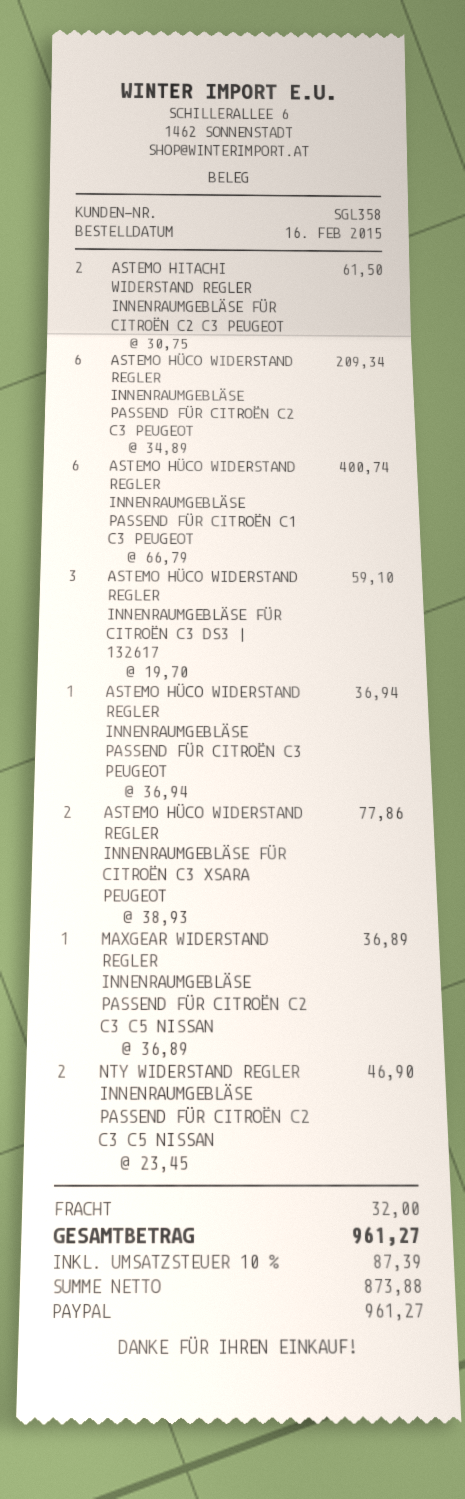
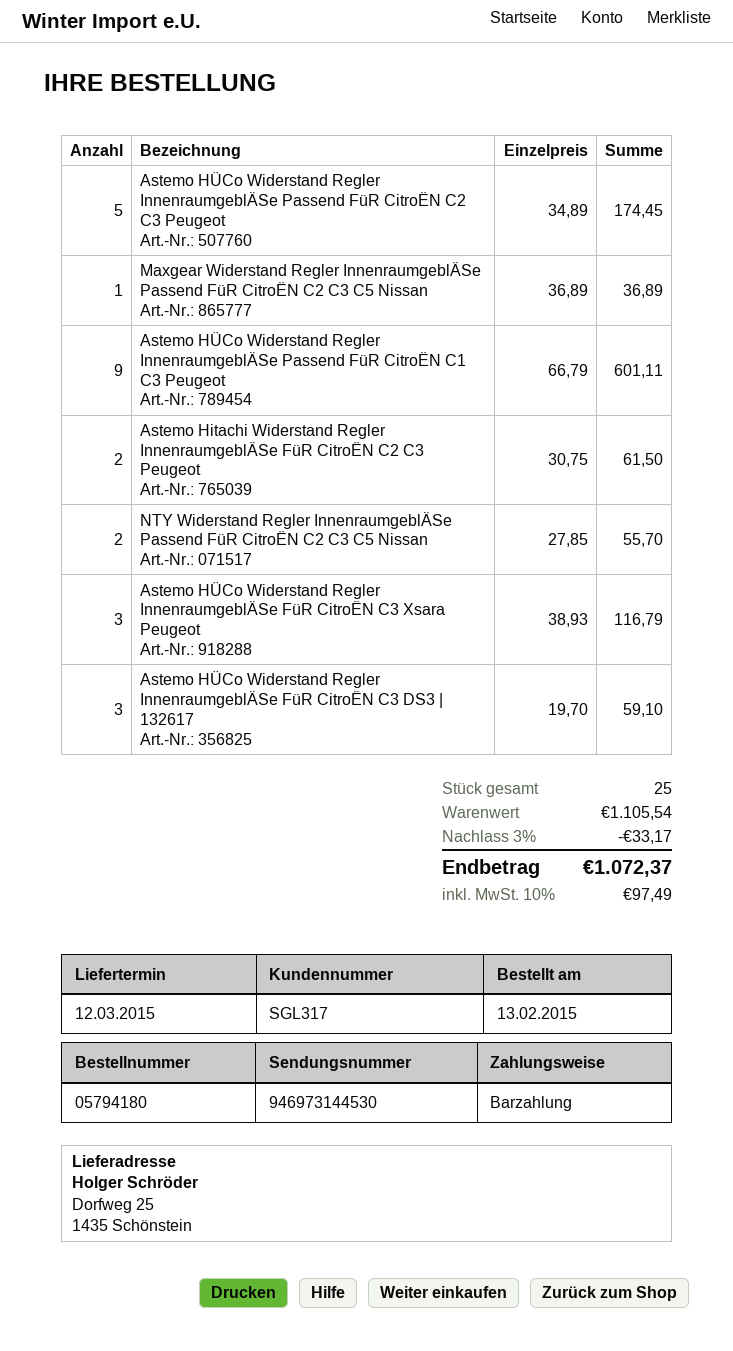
order date: 2015-02-16 -> 2015-02-13
customer number: SGL358 -> SGL317
payment method: PayPal -> cash
ASTEMO HÜCO WIDERSTAND REGLER INNENRAUMGEBLÄSE PASSEND FÜR CITROËN C2 C3 PEUGEOT: 6 x 34.89 = 209.34 -> 5 x 34.89 = 174.45
ASTEMO HÜCO WIDERSTAND REGLER INNENRAUMGEBLÄSE PASSEND FÜR CITROËN C1 C3 PEUGEOT: 6 x 66.79 = 400.74 -> 9 x 66.79 = 601.11
ASTEMO HÜCO WIDERSTAND REGLER INNENRAUMGEBLÄSE PASSEND FÜR CITROËN C3 PEUGEOT: 1 x 36.94 = 36.94 -> none
ASTEMO HÜCO WIDERSTAND REGLER INNENRAUMGEBLÄSE FÜR CITROËN C3 XSARA PEUGEOT: 2 x 38.93 = 77.86 -> 3 x 38.93 = 116.79
NTY WIDERSTAND REGLER INNENRAUMGEBLÄSE PASSEND FÜR CITROËN C2 C3 C5 NISSAN: 2 x 23.45 = 46.90 -> 2 x 27.85 = 55.70
discount: none -> 3% = 33.17
shipping: 32.00 -> none
tax: 10% = 87.39 -> 10% = 97.49
total: 961.27 -> 1072.37

